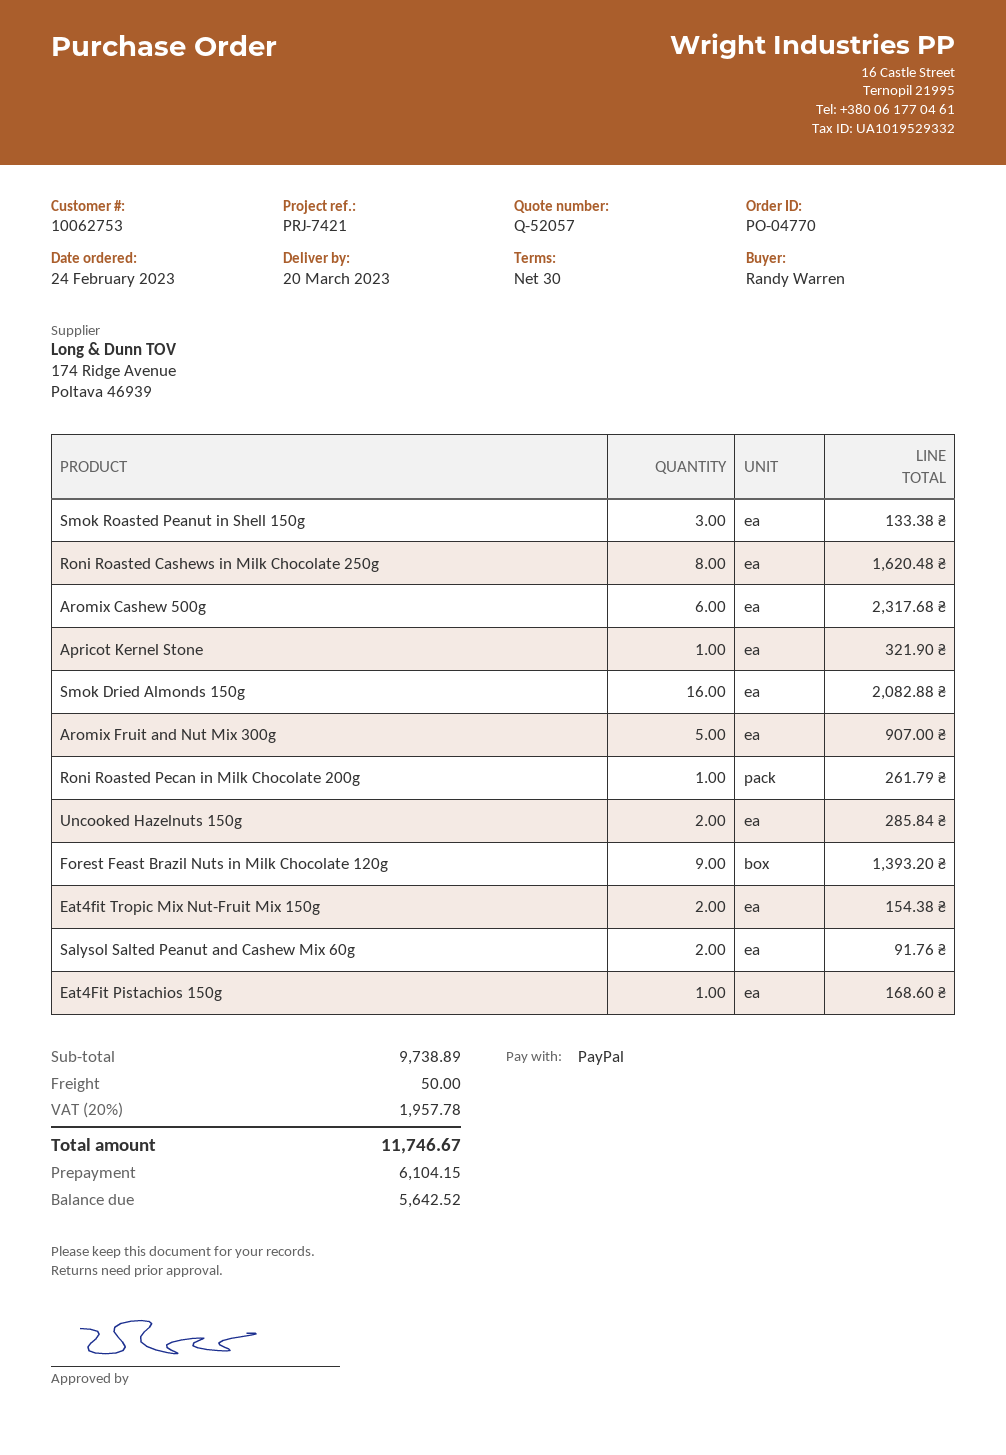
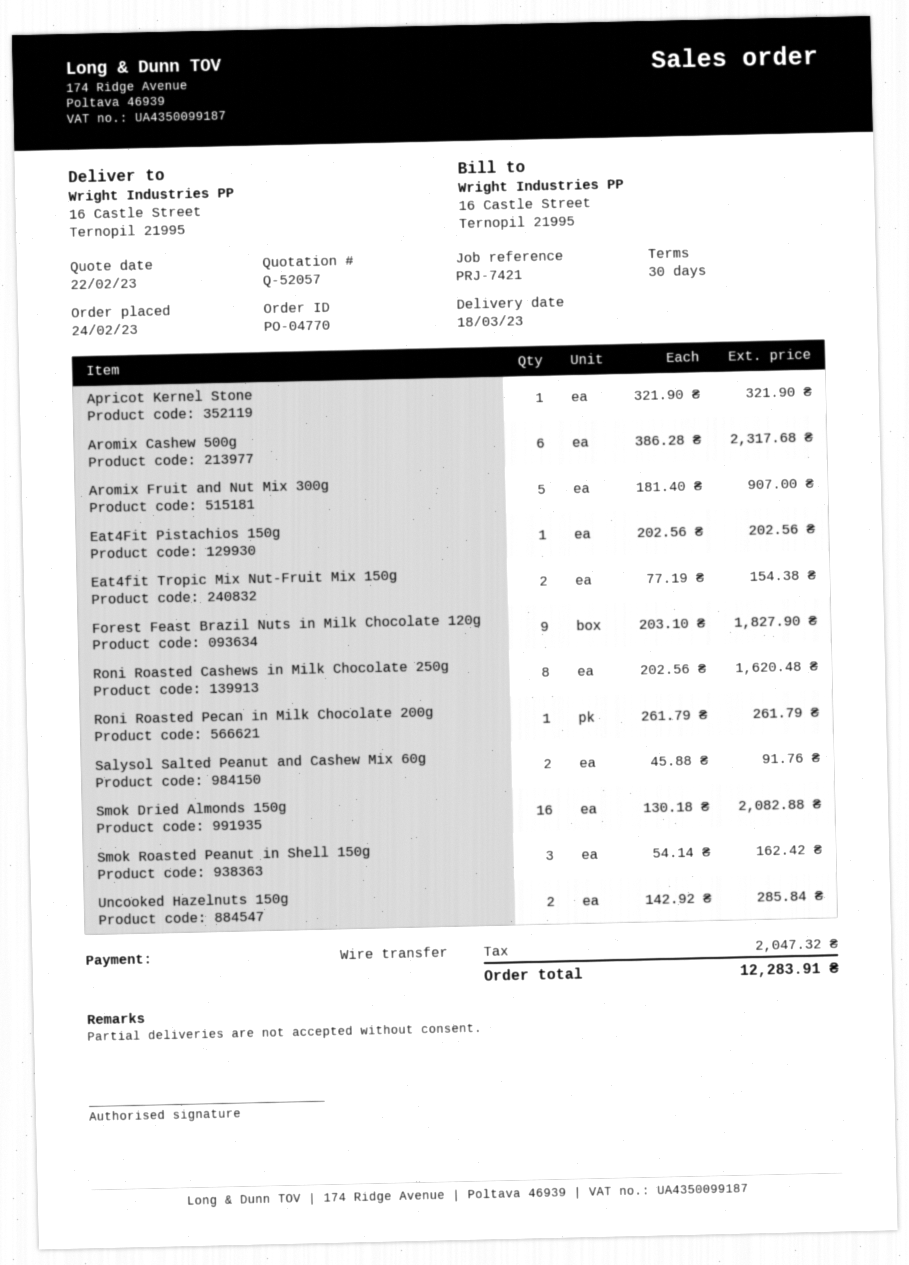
delivery date: 2023-03-20 -> 2023-03-18
payment method: PayPal -> bank transfer
Smok Roasted Peanut in Shell 150g: 3 for 133.38 -> 3 for 162.42
Forest Feast Brazil Nuts in Milk Chocolate 120g: 9 for 1393.20 -> 9 for 1827.90
Eat4Fit Pistachios 150g: 1 for 168.60 -> 1 for 202.56
shipping: 50.00 -> none
tax: 1957.78 -> 2047.32
total: 11746.67 -> 12283.91

